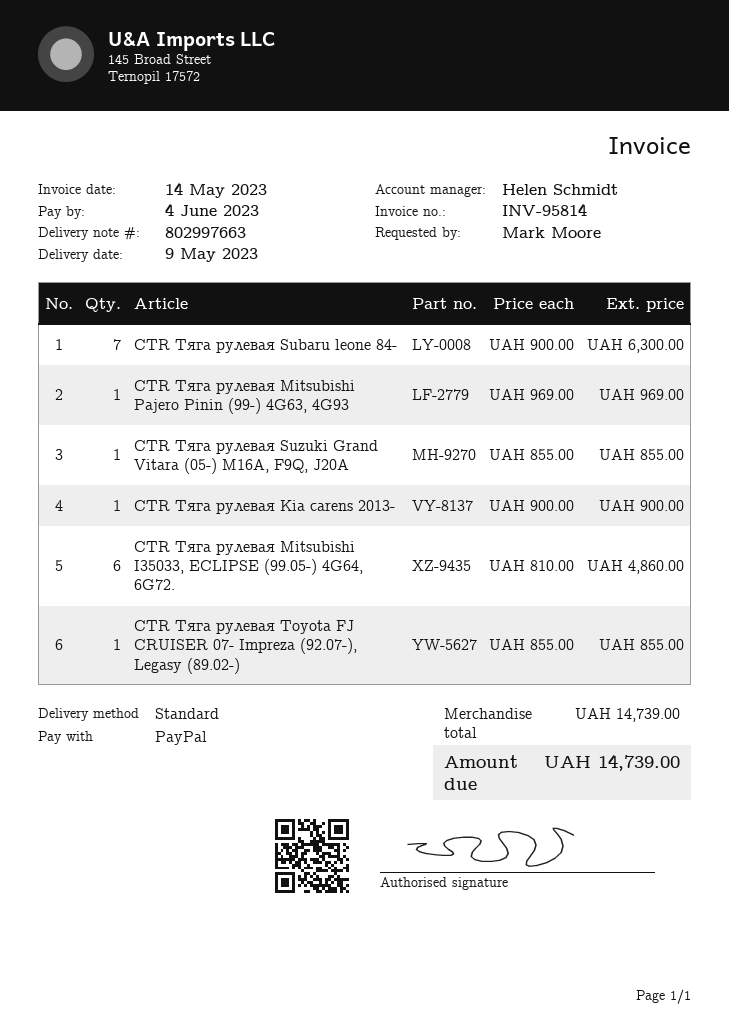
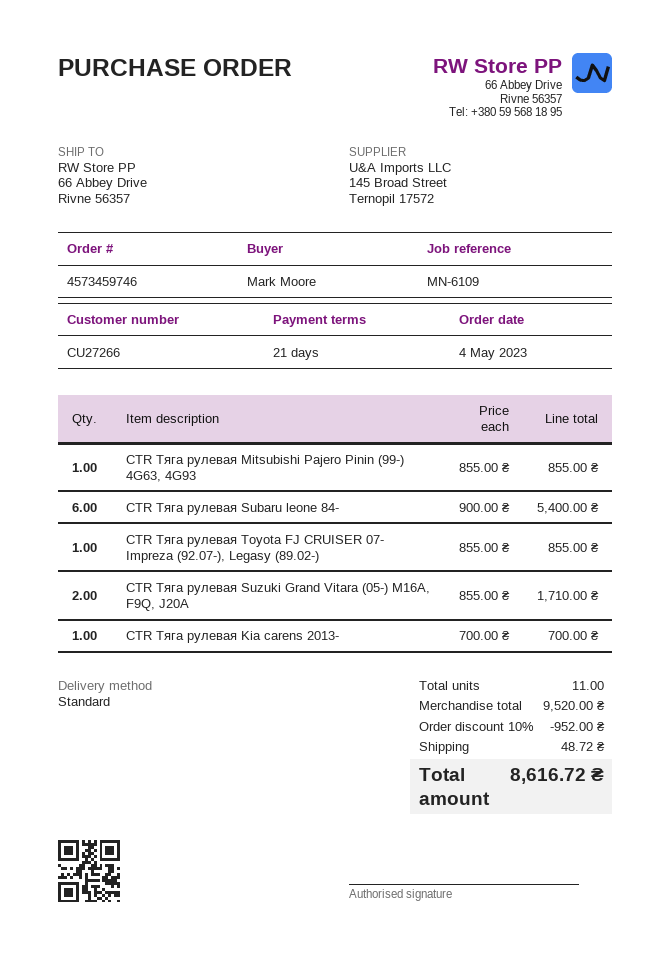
CTR Тяга рулевая Subaru leone 84-: 7 x 900.00 = 6300.00 -> 6 x 900.00 = 5400.00
CTR Тяга рулевая Mitsubishi Pajero Pinin (99-) 4G63, 4G93: 1 x 969.00 = 969.00 -> 1 x 855.00 = 855.00
CTR Тяга рулевая Suzuki Grand Vitara (05-) M16A, F9Q, J20A: 1 x 855.00 = 855.00 -> 2 x 855.00 = 1710.00
CTR Тяга рулевая Kia carens 2013-: 1 x 900.00 = 900.00 -> 1 x 700.00 = 700.00
CTR Тяга рулевая Mitsubishi I35033, ECLIPSE (99.05-) 4G64, 6G72.: 6 x 810.00 = 4860.00 -> none
subtotal: 14739.00 -> 9520.00
discount: none -> 10% = 952.00
shipping: none -> 48.72
total: 14739.00 -> 8616.72

